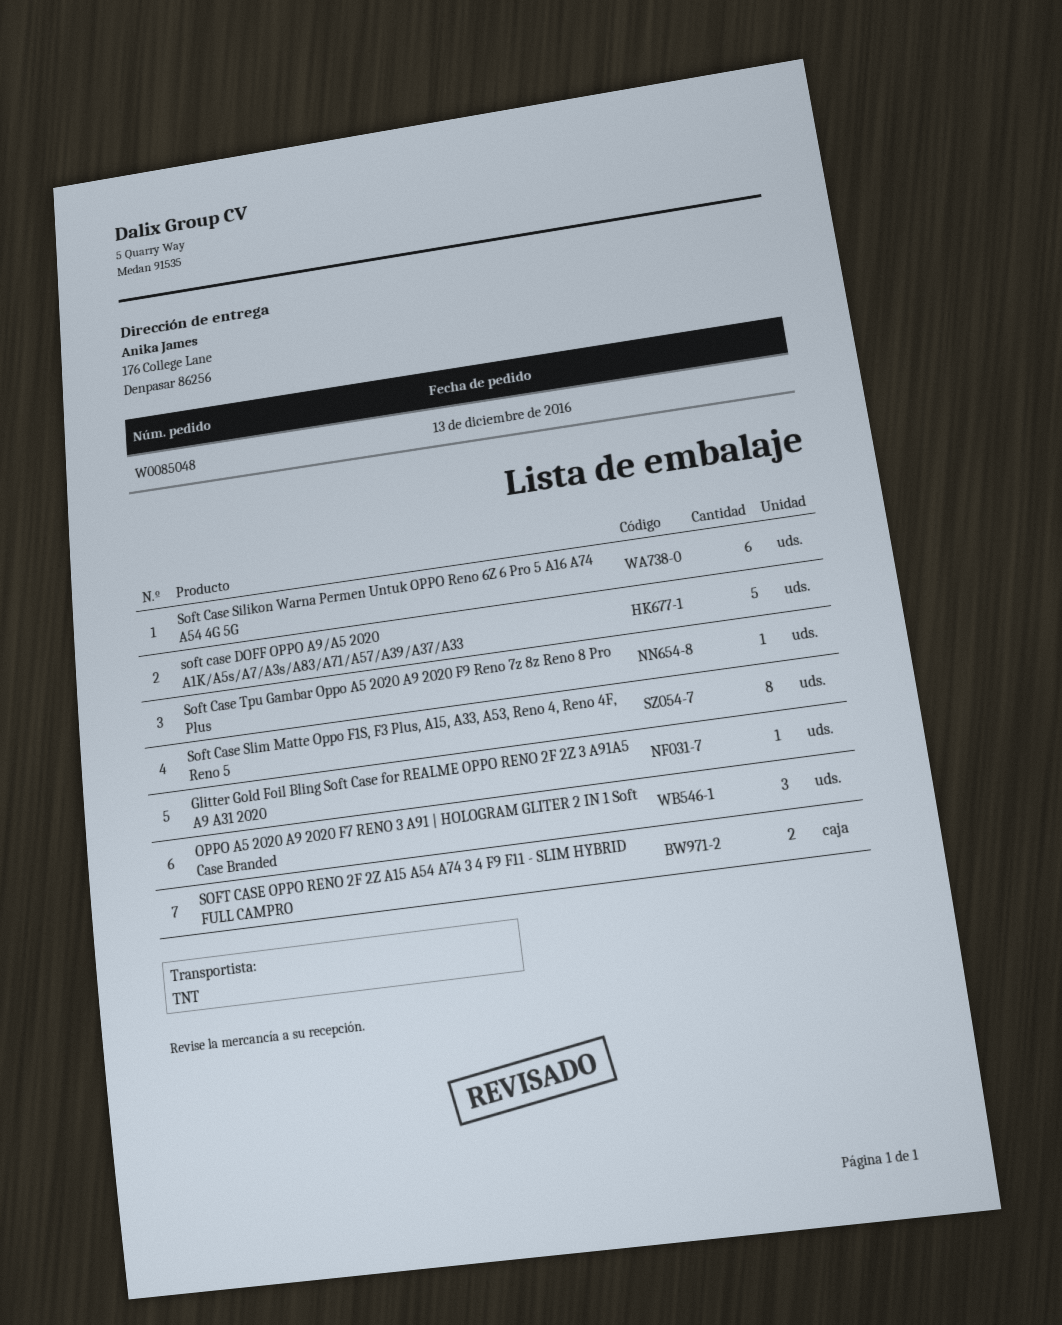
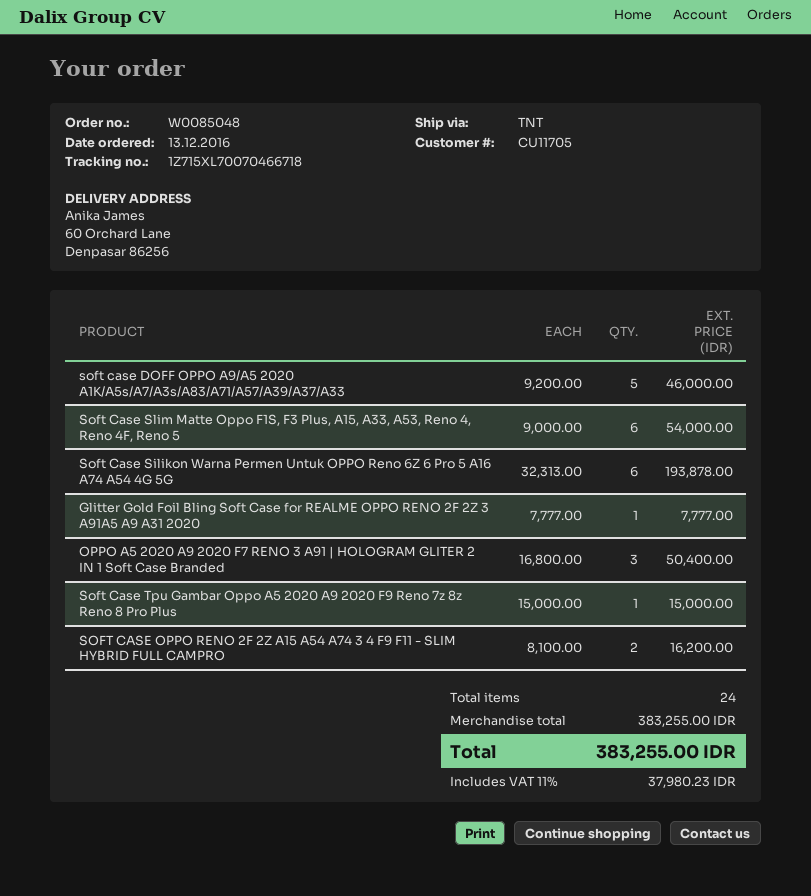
ship to: 176 College Lane, Denpasar 86256 -> 60 Orchard Lane, Denpasar 86256
Soft Case Slim Matte Oppo F1S, F3 Plus, A15, A33, A53, Reno 4, Reno 4F, Reno 5: 8 -> 6

